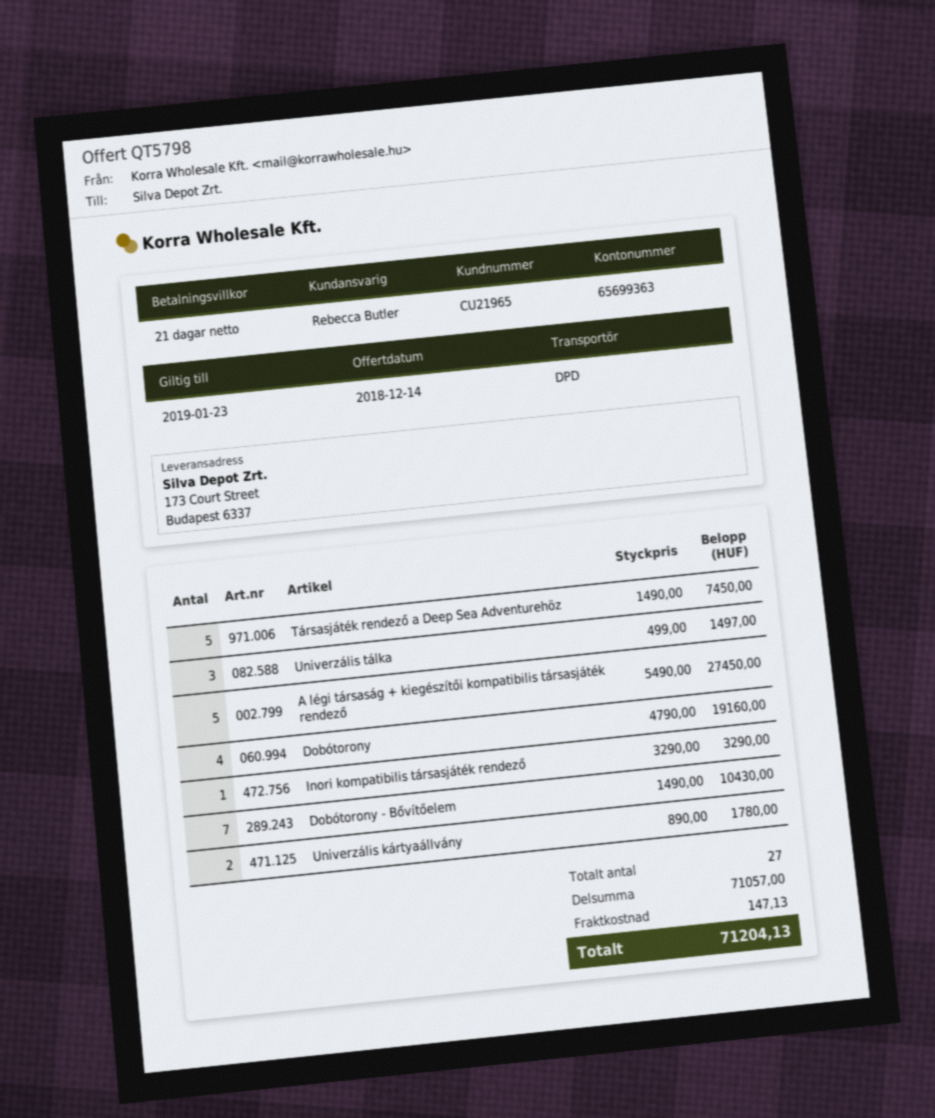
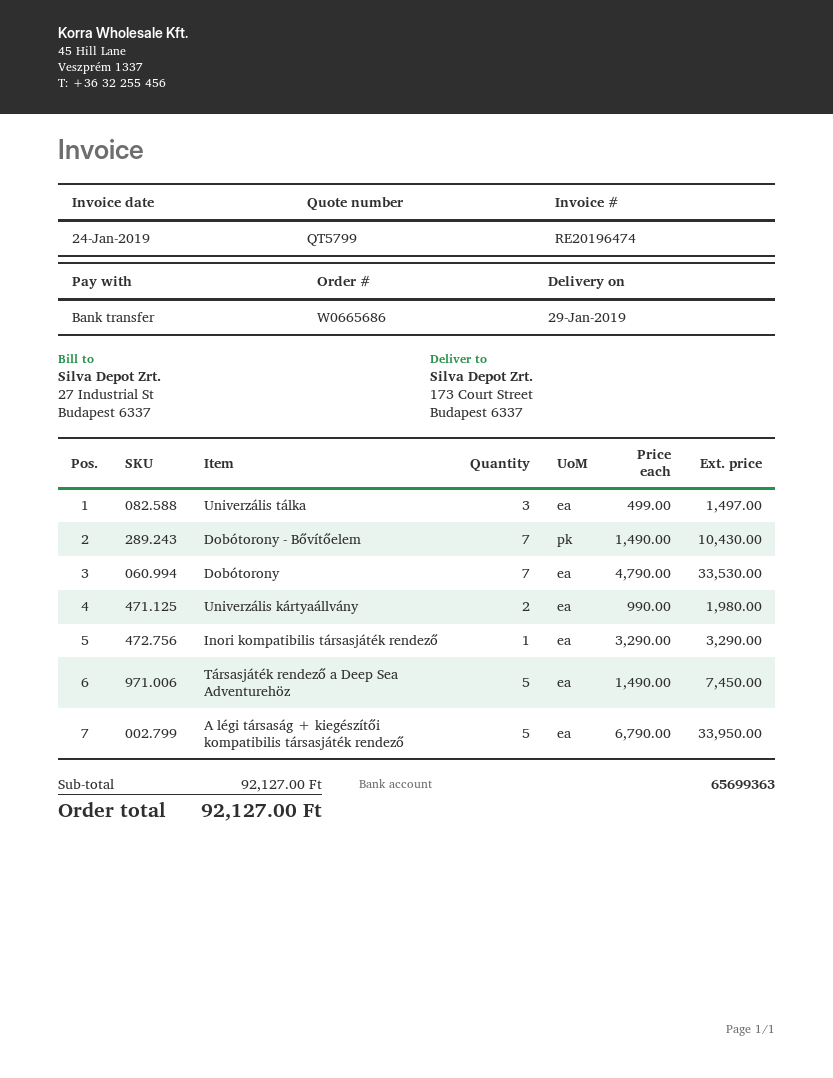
quote number: QT5798 -> QT5799
A légi társaság + kiegészítői kompatibilis társasjáték rendező: 5 x 5490.00 = 27450.00 -> 5 x 6790.00 = 33950.00
Dobótorony: 4 x 4790.00 = 19160.00 -> 7 x 4790.00 = 33530.00
Univerzális kártyaállvány: 2 x 890.00 = 1780.00 -> 2 x 990.00 = 1980.00
subtotal: 71057.00 -> 92127.00
shipping: 147.13 -> none
total: 71204.13 -> 92127.00

